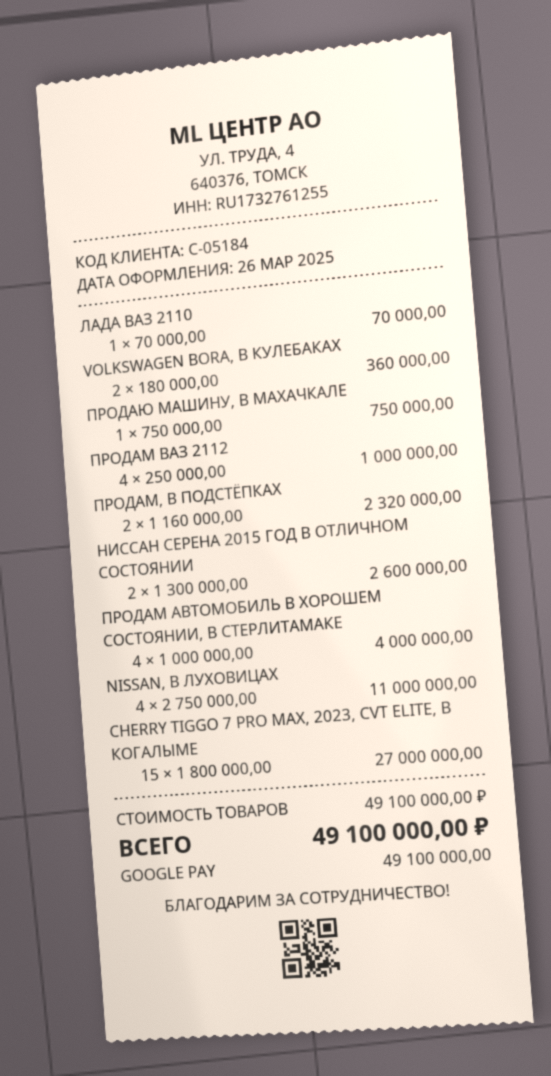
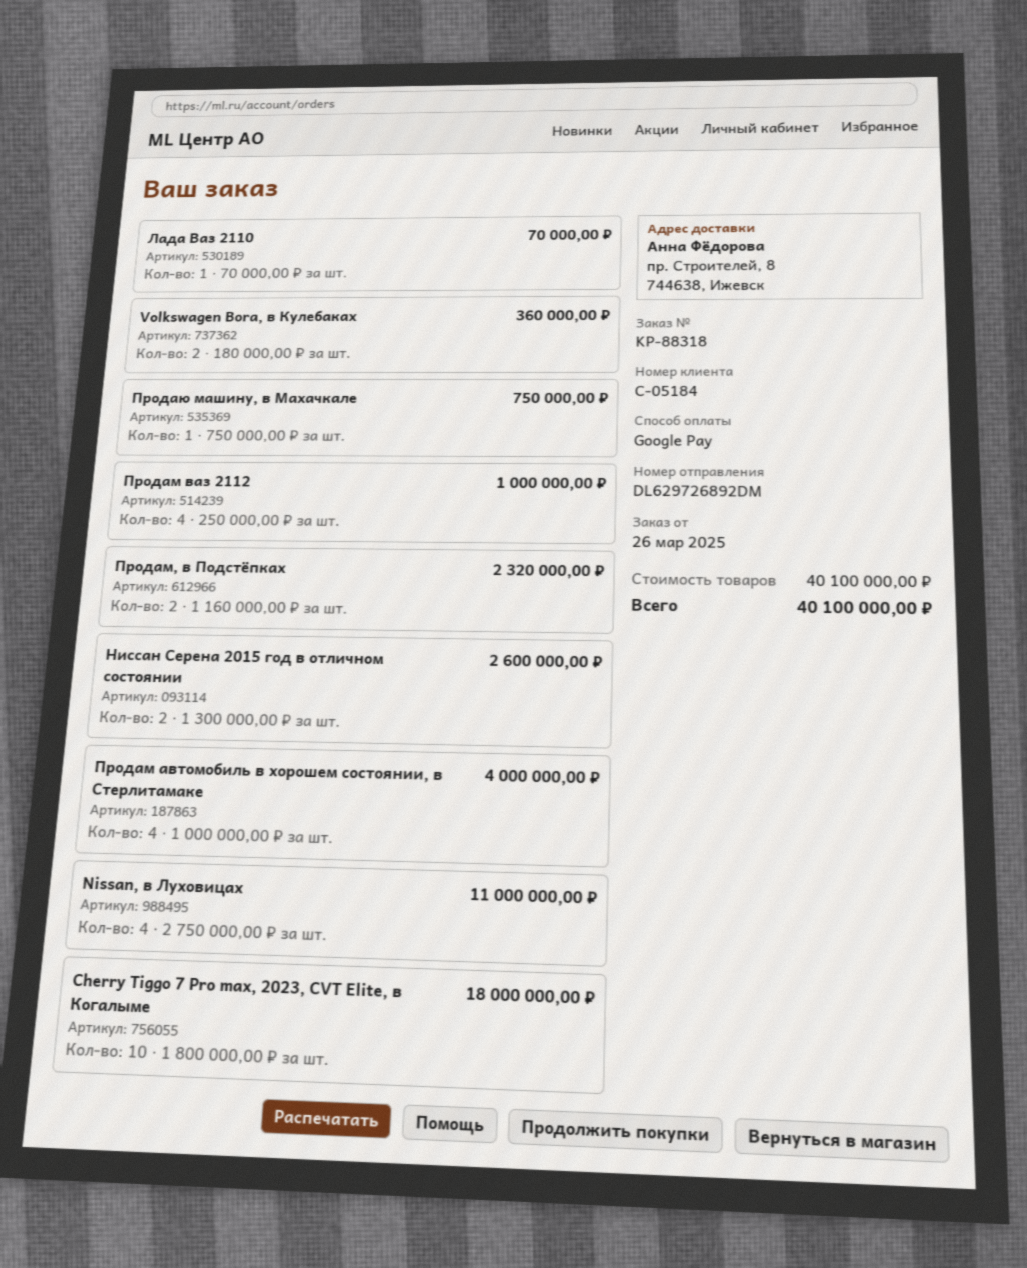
CHERRY TIGGO 7 PRO MAX, 2023, CVT ELITE, В КОГАЛЫМЕ: 15 x 1800000.00 = 27000000.00 -> 10 x 1800000.00 = 18000000.00
subtotal: 49100000.00 -> 40100000.00
total: 49100000.00 -> 40100000.00

